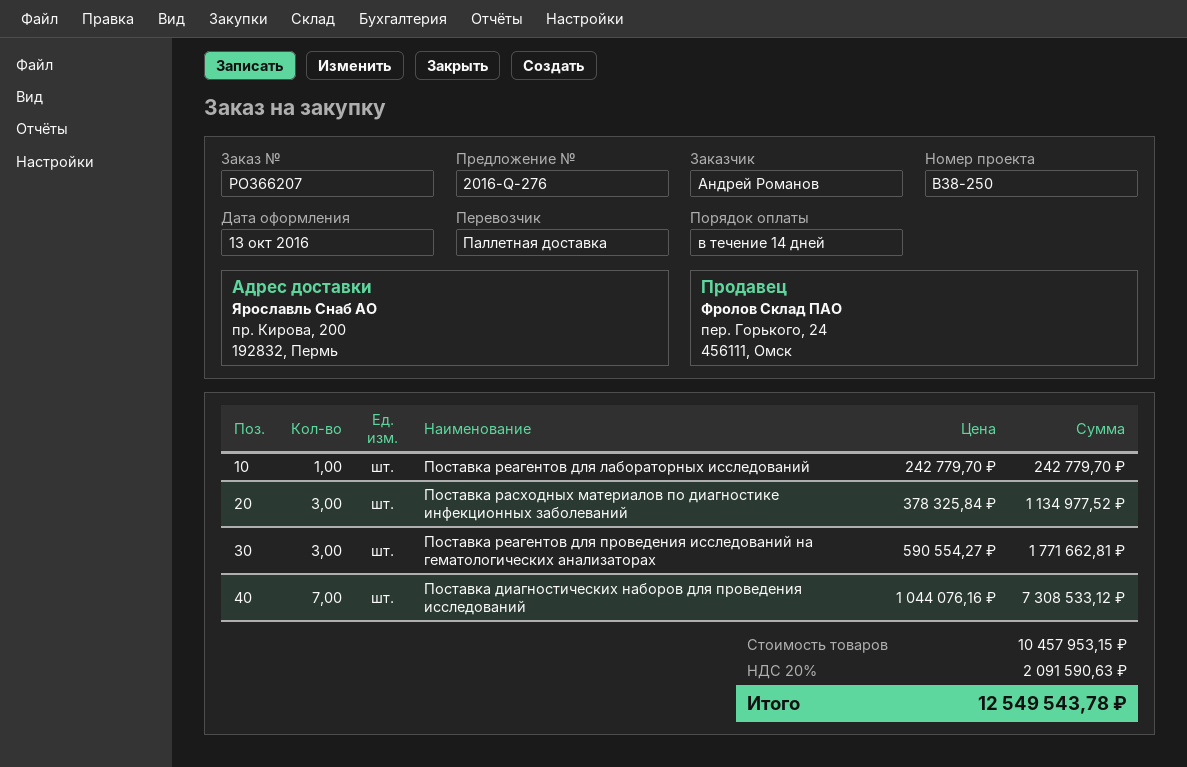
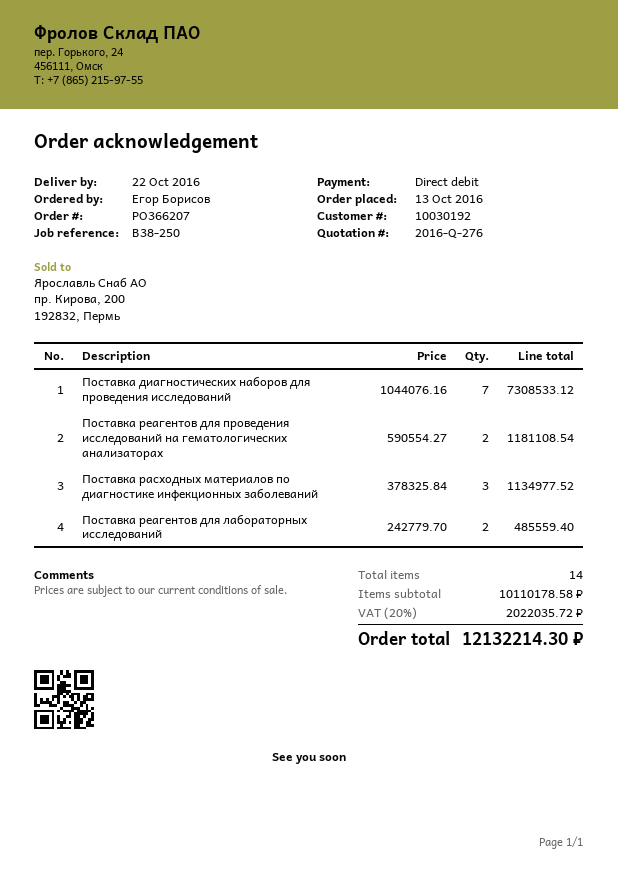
ordered by: Андрей Романов -> Егор Борисов
Поставка реагентов для лабораторных исследований: 1 x 242779.70 = 242779.70 -> 2 x 242779.70 = 485559.40
Поставка реагентов для проведения исследований на гематологических анализаторах: 3 x 590554.27 = 1771662.81 -> 2 x 590554.27 = 1181108.54
subtotal: 10457953.15 -> 10110178.58
tax: 20% = 2091590.63 -> 20% = 2022035.72
total: 12549543.78 -> 12132214.30

